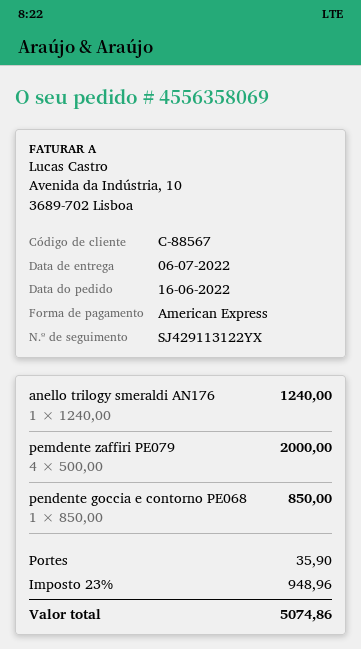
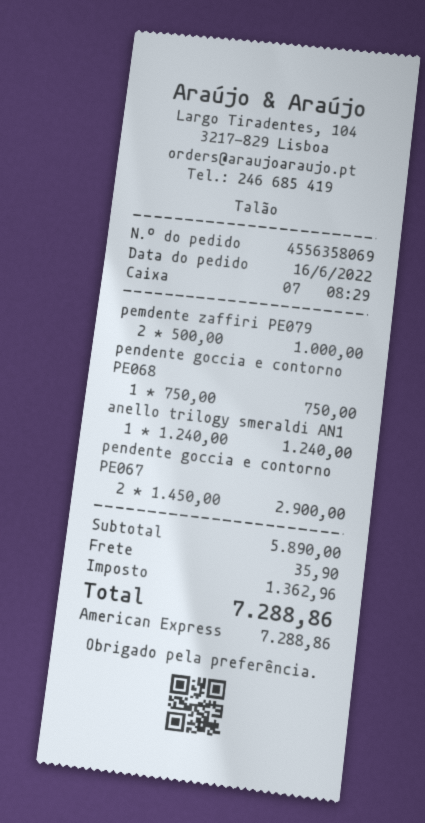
pemdente zaffiri PE079: 4 x 500.00 = 2000.00 -> 2 x 500.00 = 1000.00
pendente goccia e contorno PE068: 1 x 850.00 = 850.00 -> 1 x 750.00 = 750.00
pendente goccia e contorno PE067: none -> 2 x 1450.00 = 2900.00
tax: 948.96 -> 1362.96
total: 5074.86 -> 7288.86

